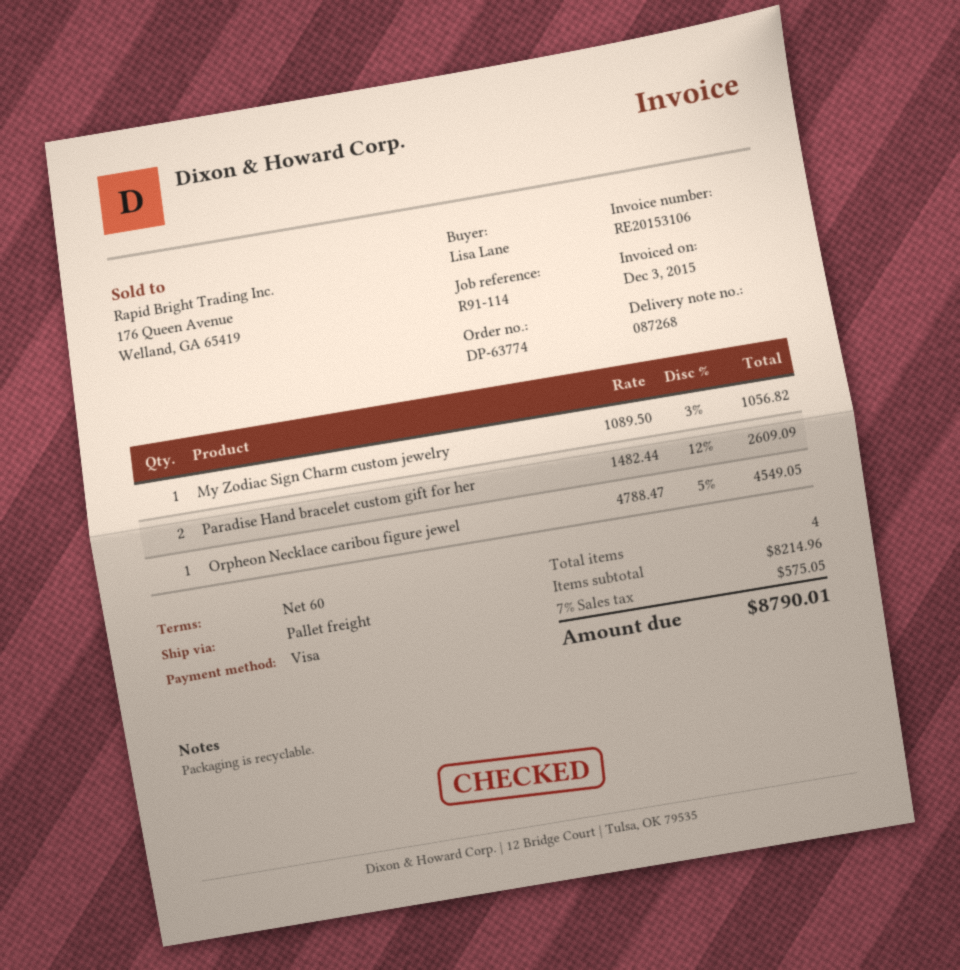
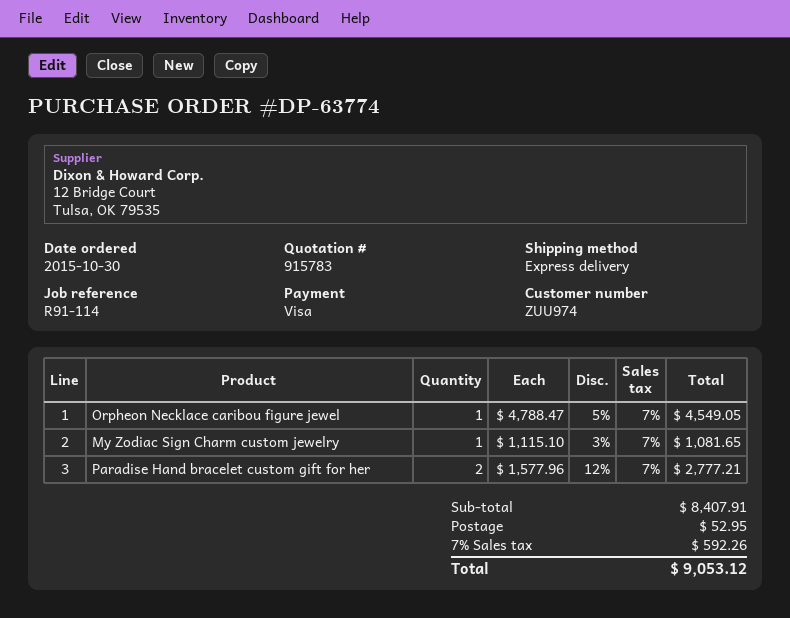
shipping method: pallet freight -> express
My Zodiac Sign Charm custom jewelry: 1 x 1089.50 - 3% = 1056.82 -> 1 x 1115.10 - 3% = 1081.65
Paradise Hand bracelet custom gift for her: 2 x 1482.44 - 12% = 2609.09 -> 2 x 1577.96 - 12% = 2777.21
subtotal: 8214.96 -> 8407.91
shipping: none -> 52.95
tax: 7% = 575.05 -> 7% = 592.26
total: 8790.01 -> 9053.12

